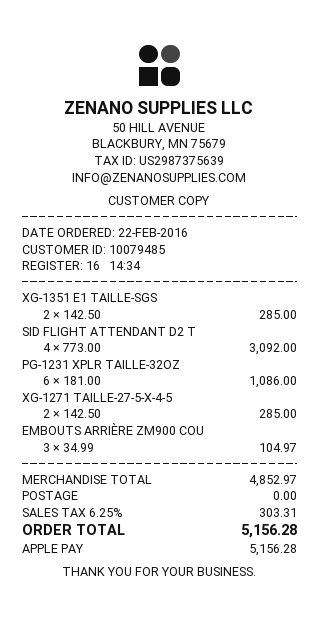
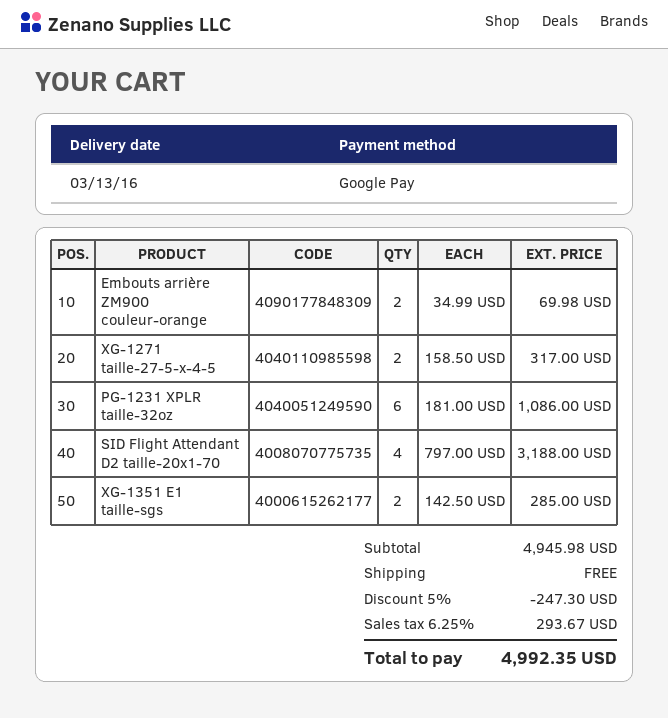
payment method: Apple Pay -> Google Pay
SID FLIGHT ATTENDANT D2 T: 4 x 773.00 = 3092.00 -> 4 x 797.00 = 3188.00
XG-1271 TAILLE-27-5-X-4-5: 2 x 142.50 = 285.00 -> 2 x 158.50 = 317.00
EMBOUTS ARRIÈRE ZM900 COU: 3 x 34.99 = 104.97 -> 2 x 34.99 = 69.98
subtotal: 4852.97 -> 4945.98
discount: none -> 5% = 247.30
tax: 6.25% = 303.31 -> 6.25% = 293.67
total: 5156.28 -> 4992.35

